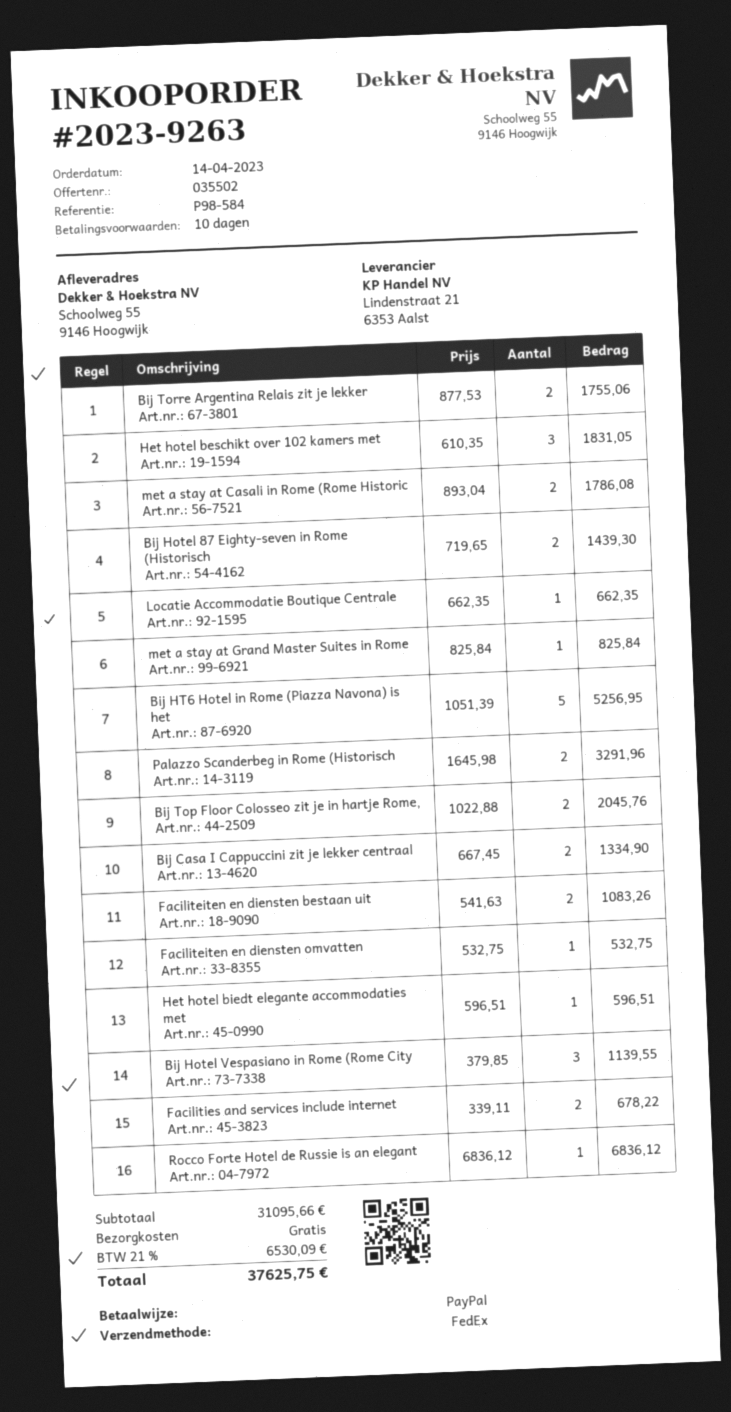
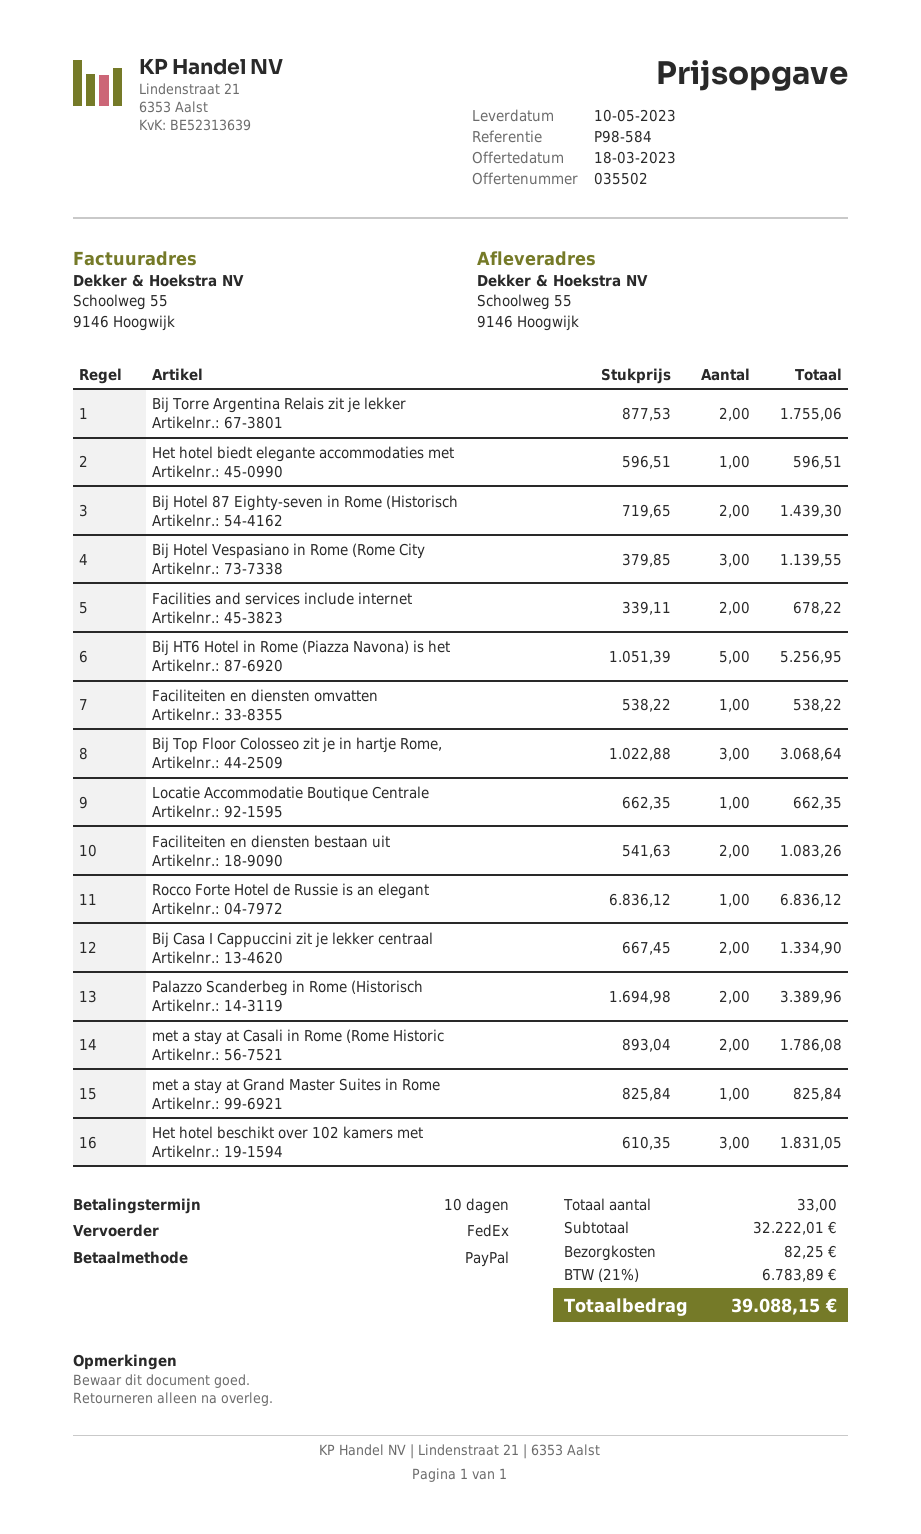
Palazzo Scanderbeg in Rome (Historisch: 2 x 1645.98 = 3291.96 -> 2 x 1694.98 = 3389.96
Bij Top Floor Colosseo zit je in hartje Rome,: 2 x 1022.88 = 2045.76 -> 3 x 1022.88 = 3068.64
Faciliteiten en diensten omvatten: 1 x 532.75 = 532.75 -> 1 x 538.22 = 538.22
subtotal: 31095.66 -> 32222.01
shipping: 0.00 -> 82.25
tax: 21% = 6530.09 -> 21% = 6783.89
total: 37625.75 -> 39088.15

